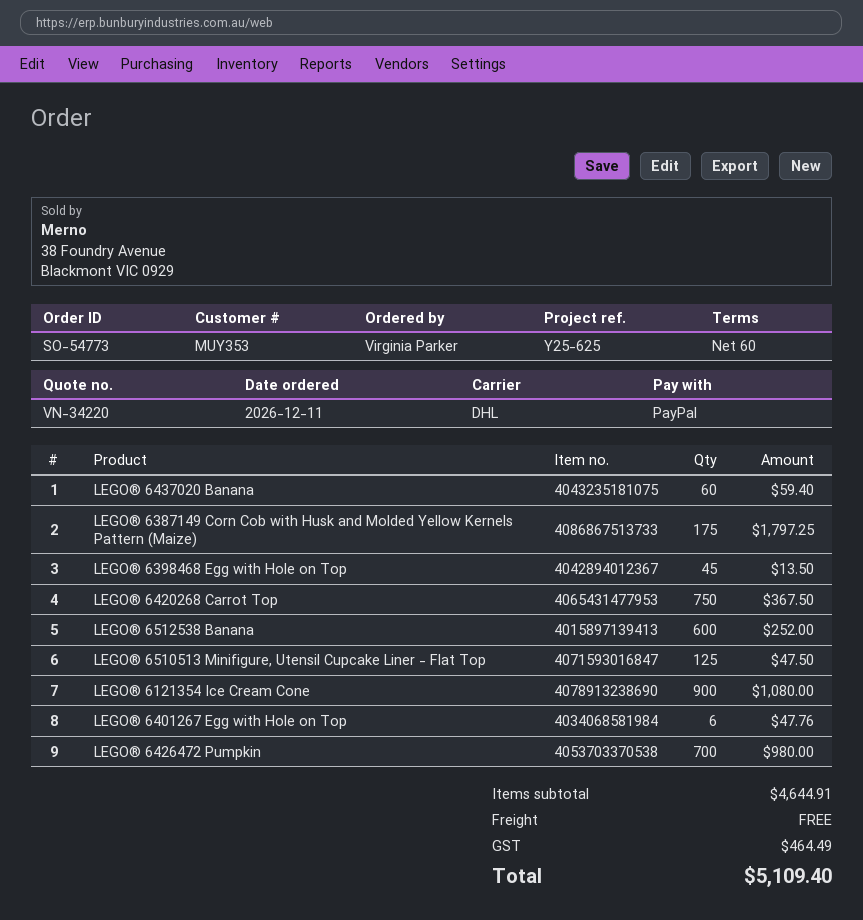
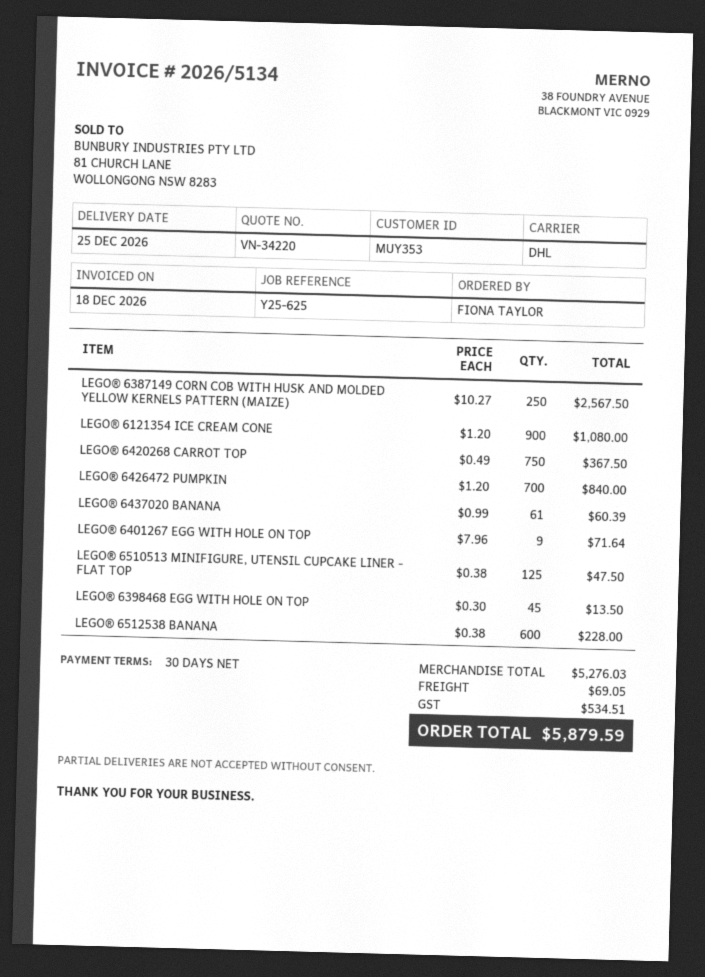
payment terms: 60 days -> 30 days
ordered by: Virginia Parker -> FIONA TAYLOR
LEGO® 6437020 Banana: 60 for 59.40 -> 61 for 60.39
LEGO® 6387149 Corn Cob with Husk and Molded Yellow Kernels Pattern (Maize): 175 for 1797.25 -> 250 for 2567.50
LEGO® 6512538 Banana: 600 for 252.00 -> 600 for 228.00
LEGO® 6401267 Egg with Hole on Top: 6 for 47.76 -> 9 for 71.64
LEGO® 6426472 Pumpkin: 700 for 980.00 -> 700 for 840.00
subtotal: 4644.91 -> 5276.03
shipping: 0.00 -> 69.05
tax: 464.49 -> 534.51
total: 5109.40 -> 5879.59

